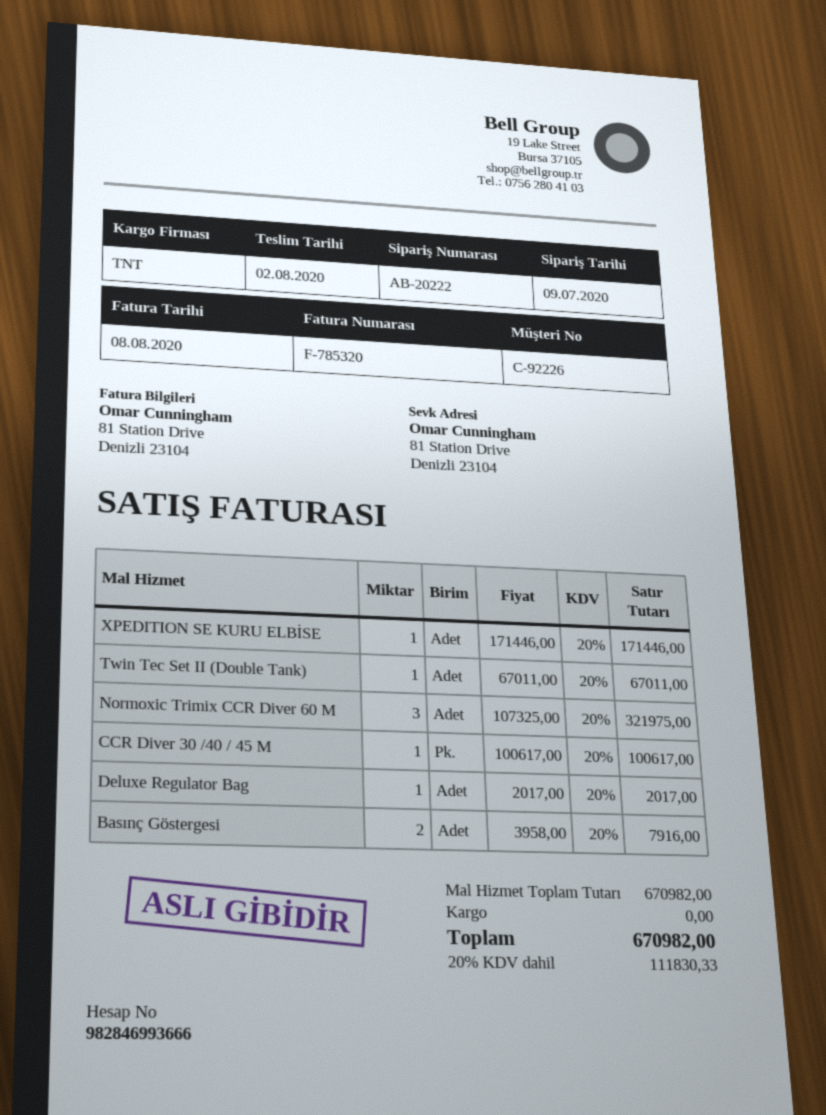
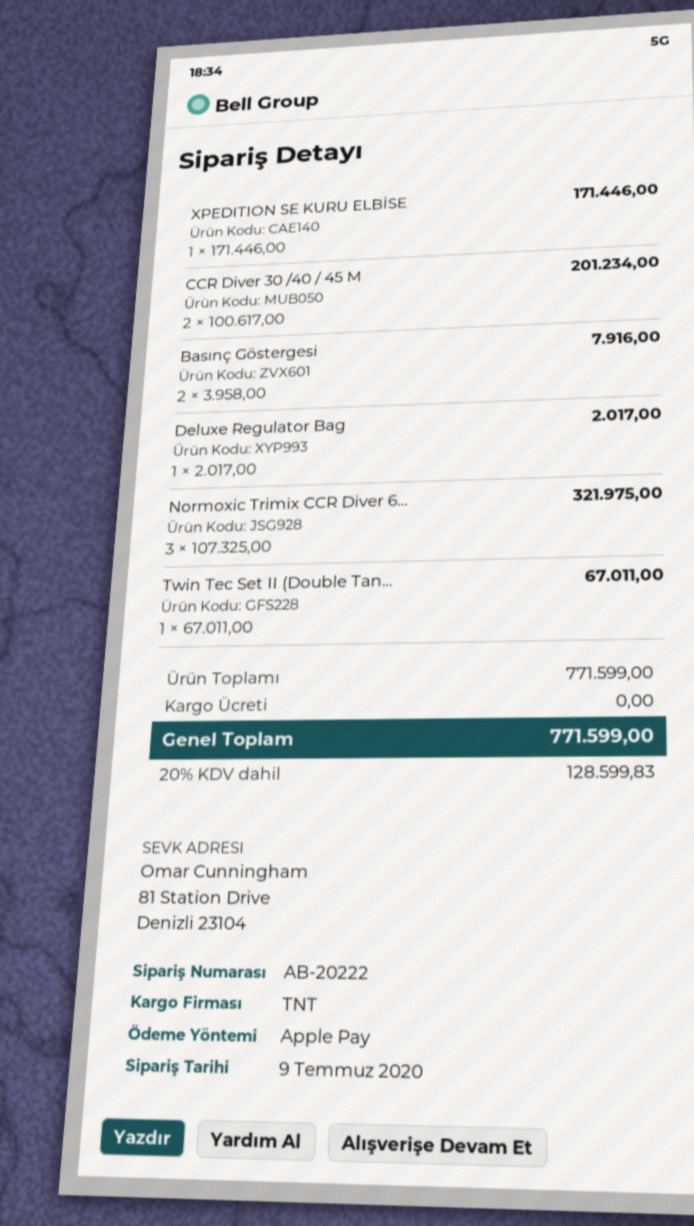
CCR Diver 30 /40 / 45 M: 1 x 100617.00 = 100617.00 -> 2 x 100617.00 = 201234.00
subtotal: 670982.00 -> 771599.00
tax: 20% = 111830.33 -> 20% = 128599.83
total: 670982.00 -> 771599.00

